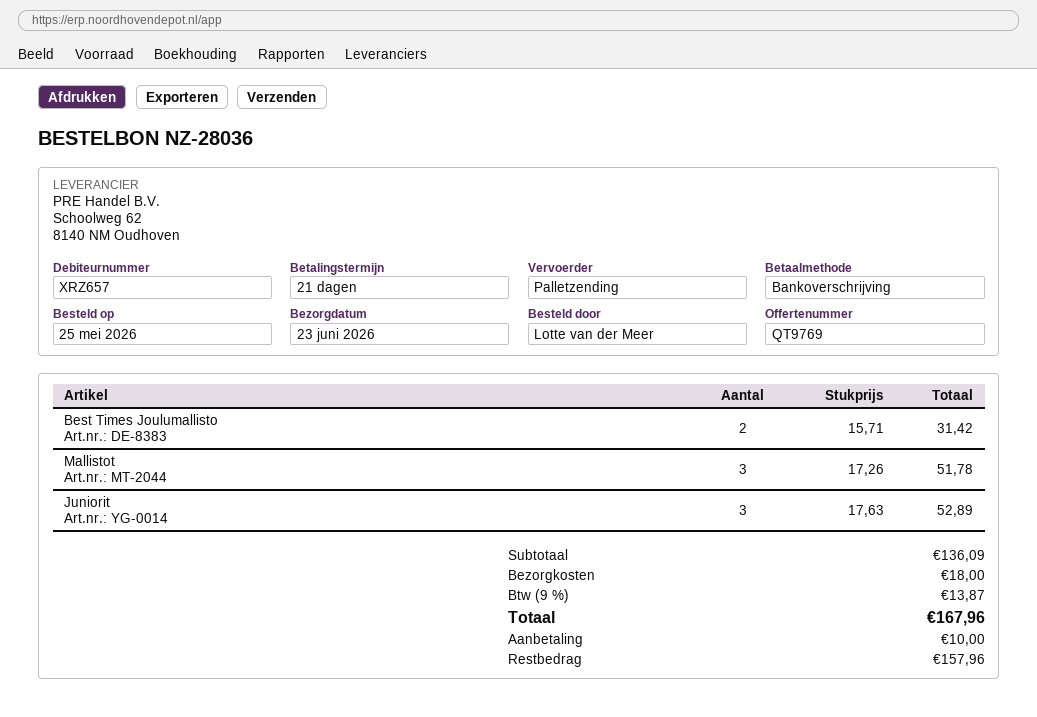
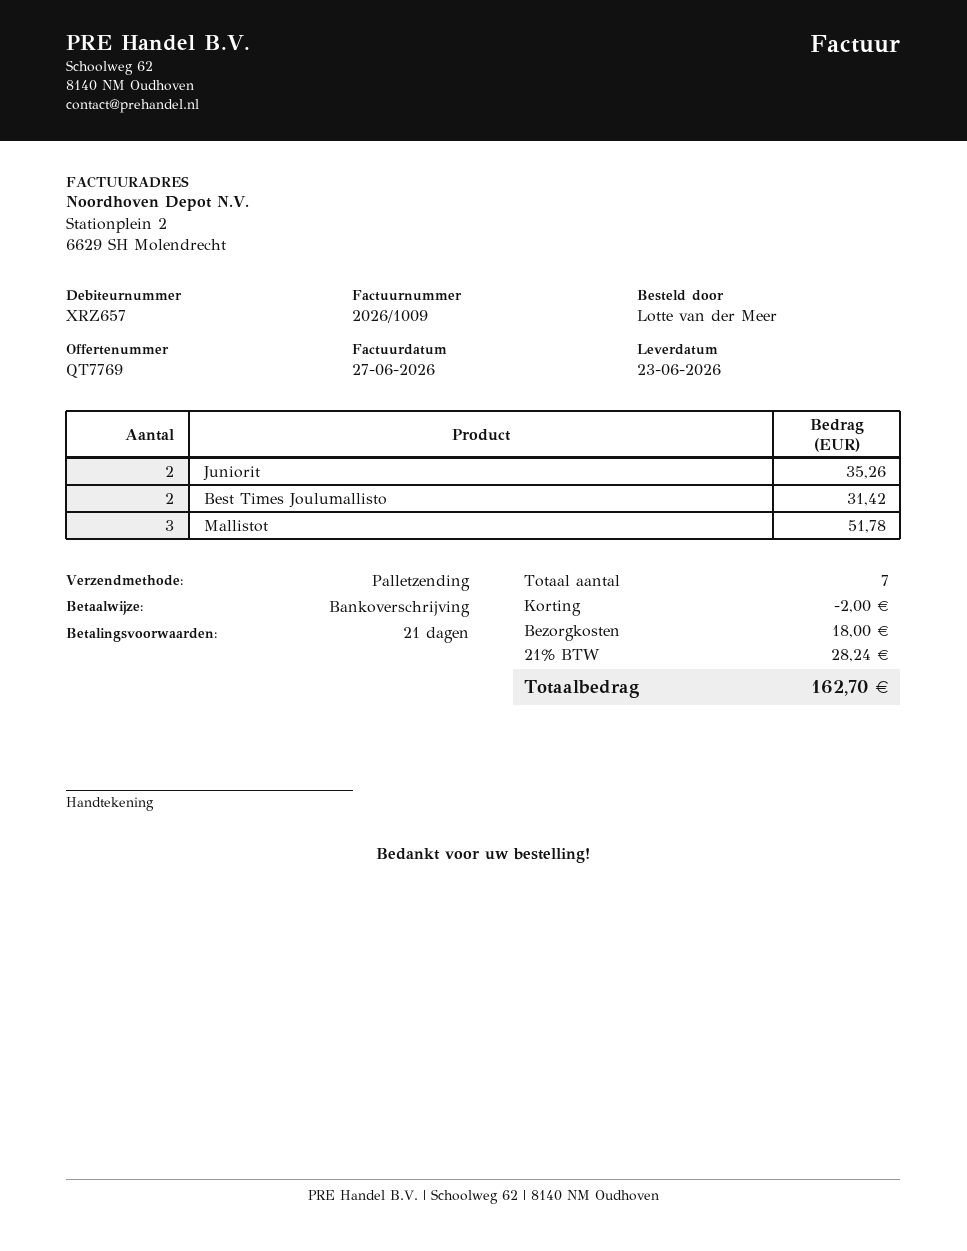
quote number: QT9769 -> QT7769
Juniorit: 3 for 52.89 -> 2 for 35.26
discount: none -> 2.00
tax: 9% = 13.87 -> 21% = 28.24
total: 167.96 -> 162.70

